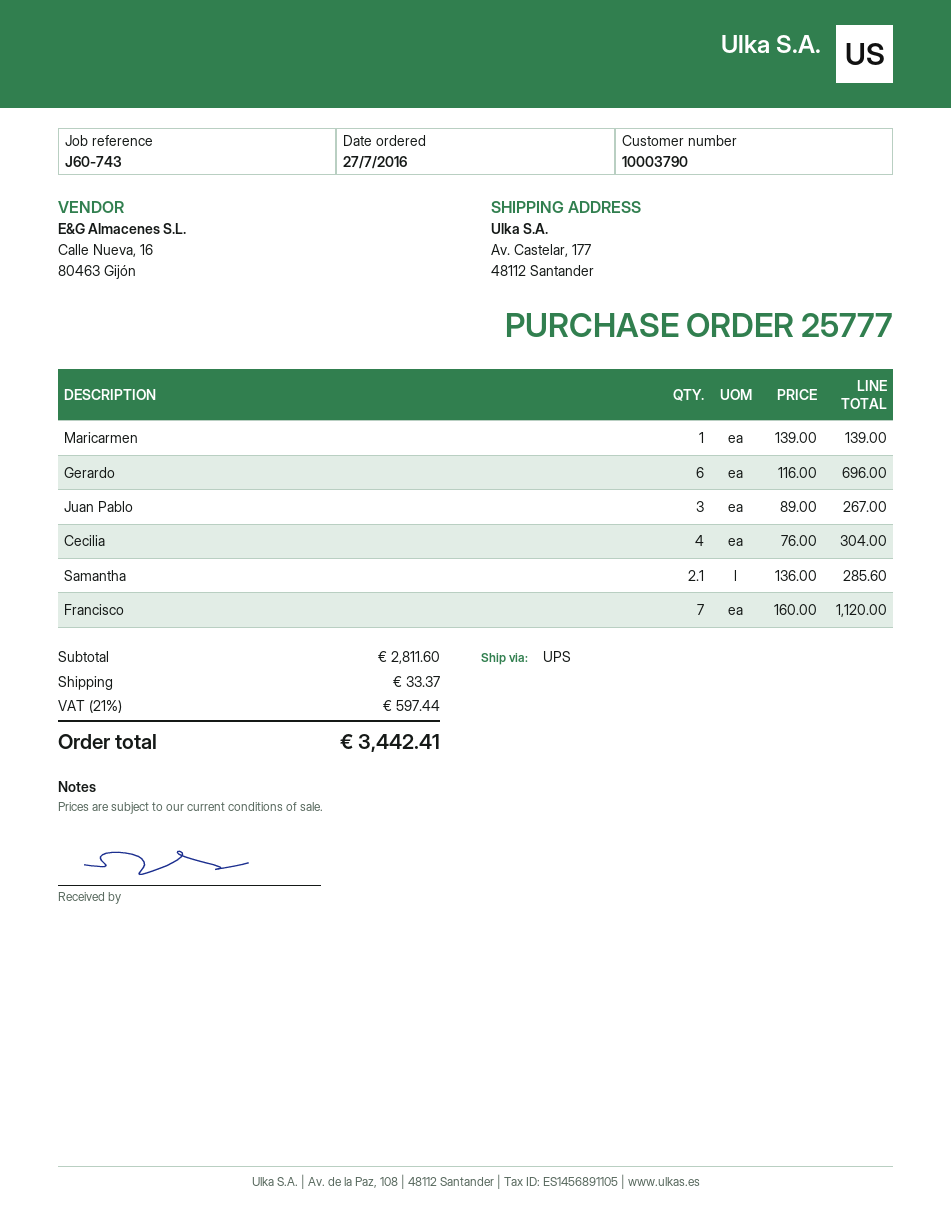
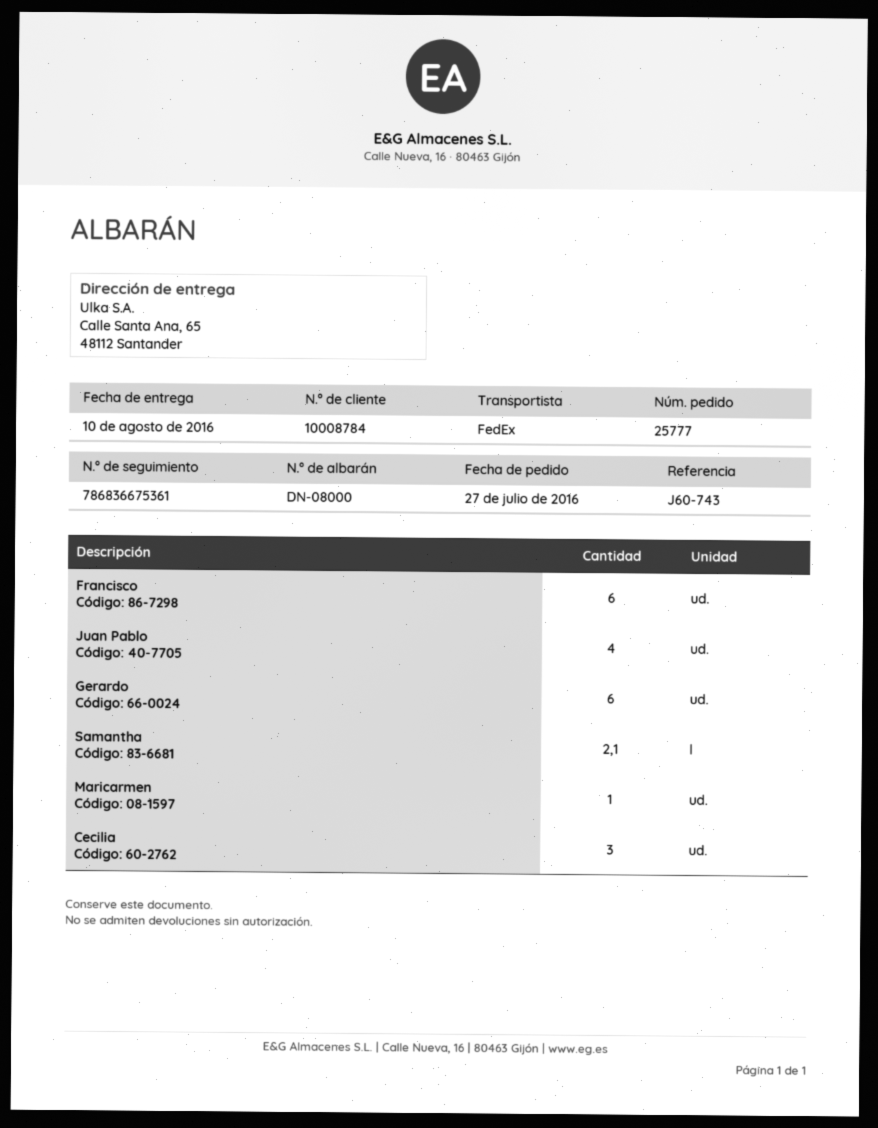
customer number: 10003790 -> 10008784
shipping method: UPS -> FedEx
ship to: Av. Castelar, 177, 48112 Santander -> Calle Santa Ana, 65, 48112 Santander
Juan Pablo: 3 -> 4
Cecilia: 4 -> 3
Francisco: 7 -> 6

